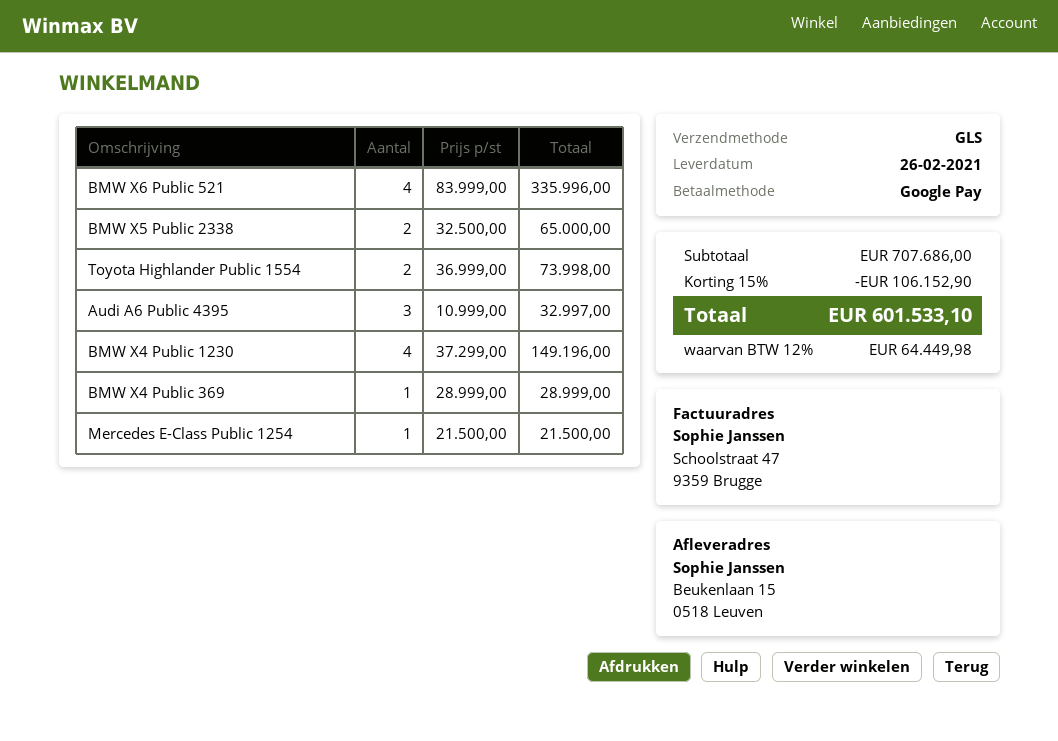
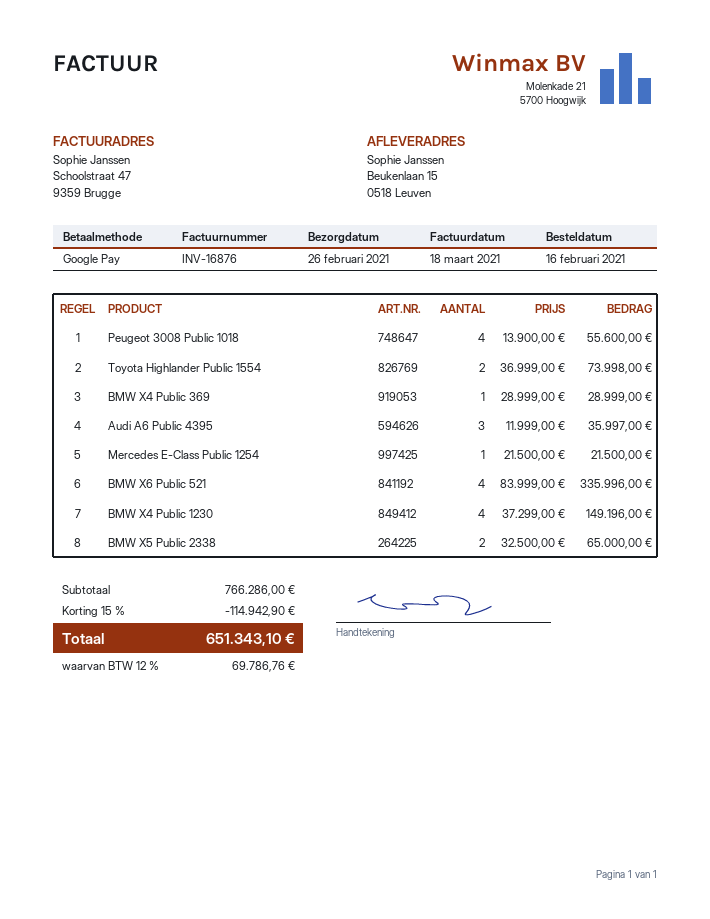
Audi A6 Public 4395: 3 x 10999.00 = 32997.00 -> 3 x 11999.00 = 35997.00
Peugeot 3008 Public 1018: none -> 4 x 13900.00 = 55600.00
subtotal: 707686.00 -> 766286.00
discount: 15% = 106152.90 -> 15% = 114942.90
tax: 12% = 64449.98 -> 12% = 69786.76
total: 601533.10 -> 651343.10

